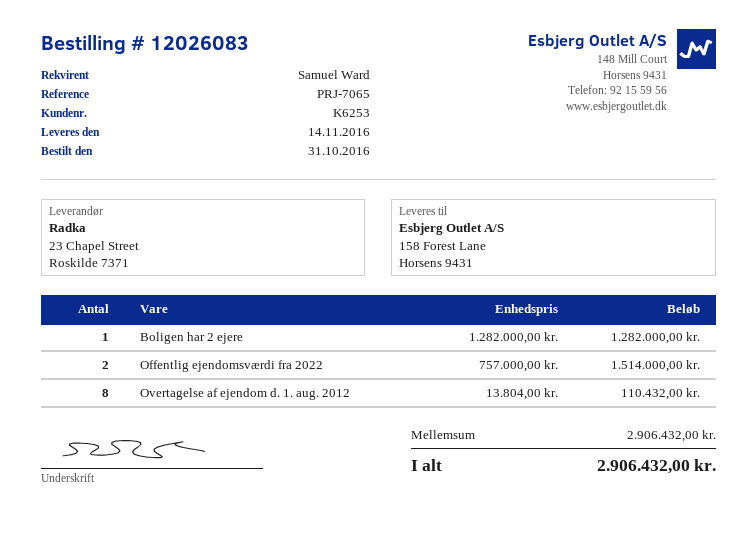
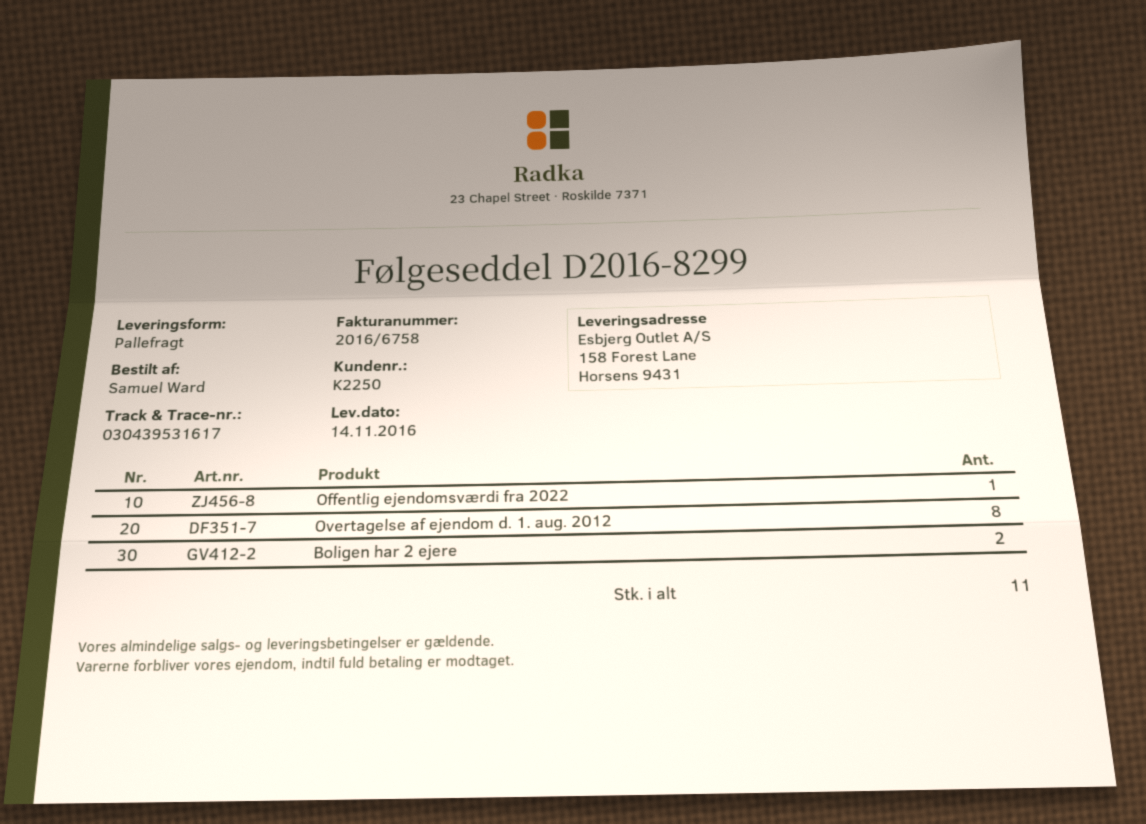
customer number: K6253 -> K2250
Boligen har 2 ejere: 1 -> 2
Offentlig ejendomsværdi fra 2022: 2 -> 1

